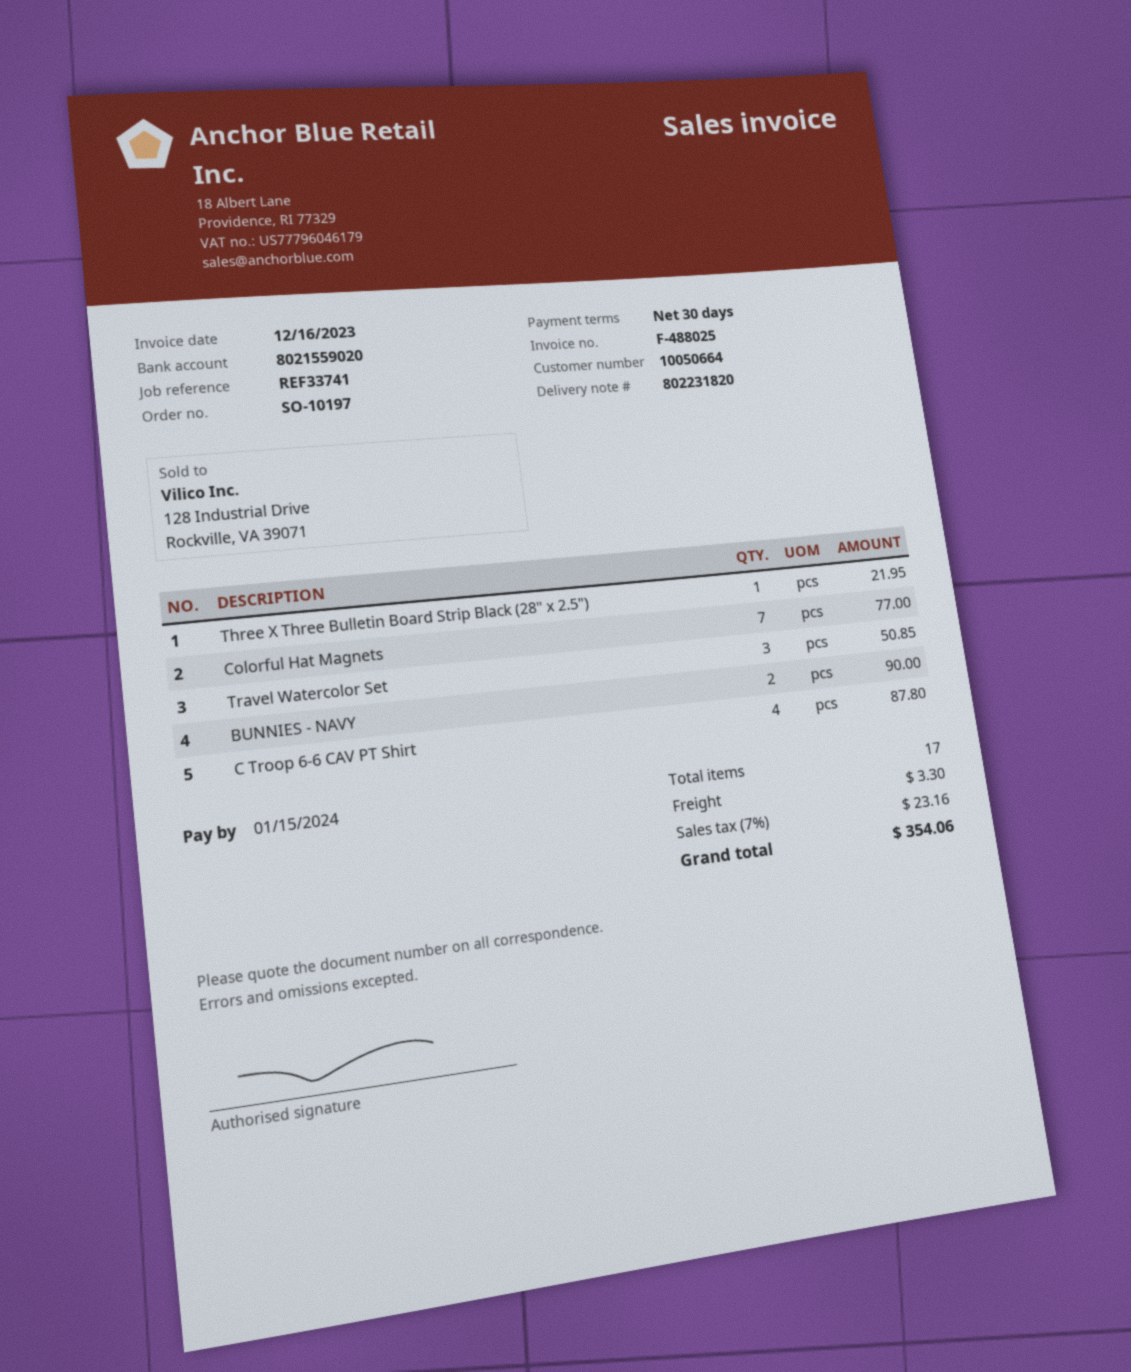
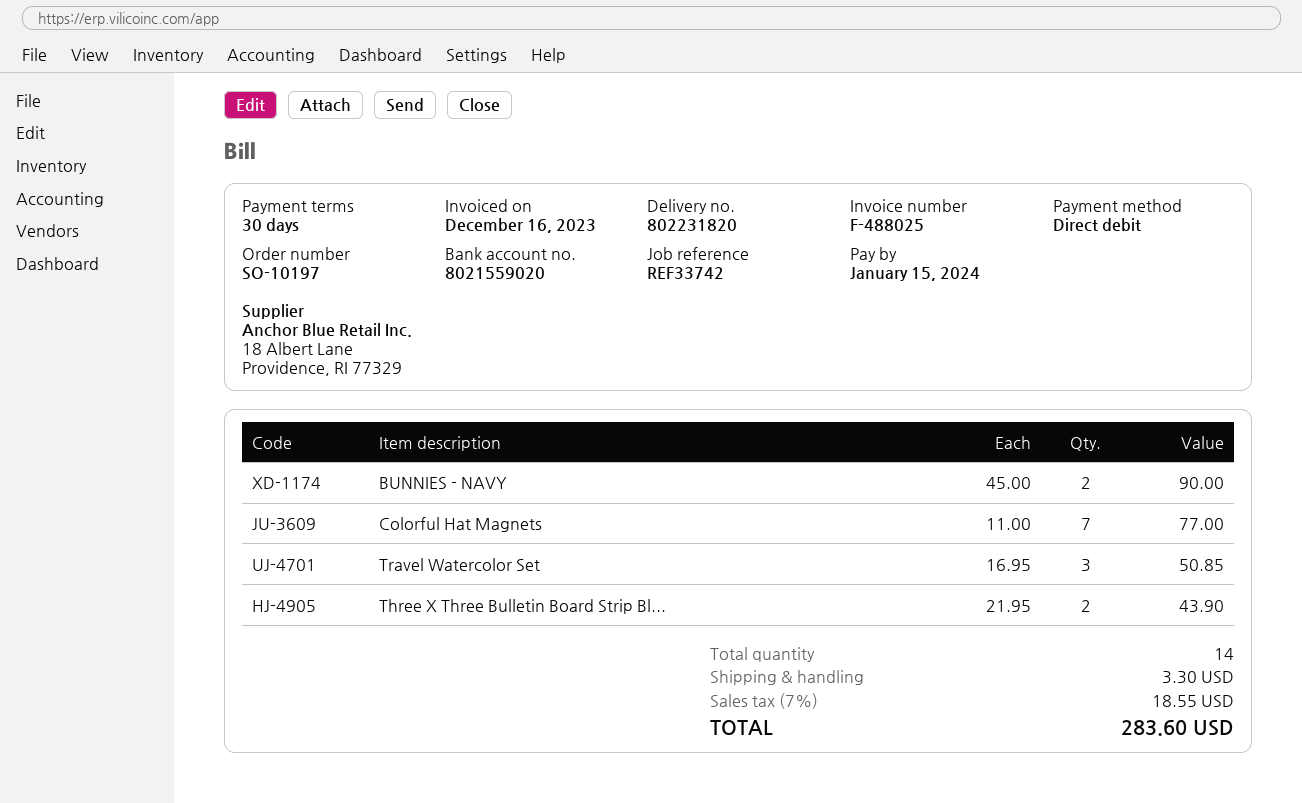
reference: REF33741 -> REF33742
Three X Three Bulletin Board Strip Black (28" x 2.5"): 1 for 21.95 -> 2 for 43.90
C Troop 6-6 CAV PT Shirt: 4 for 87.80 -> none
total quantity: 17 -> 14
tax: 7% = 23.16 -> 7% = 18.55
total: 354.06 -> 283.60

